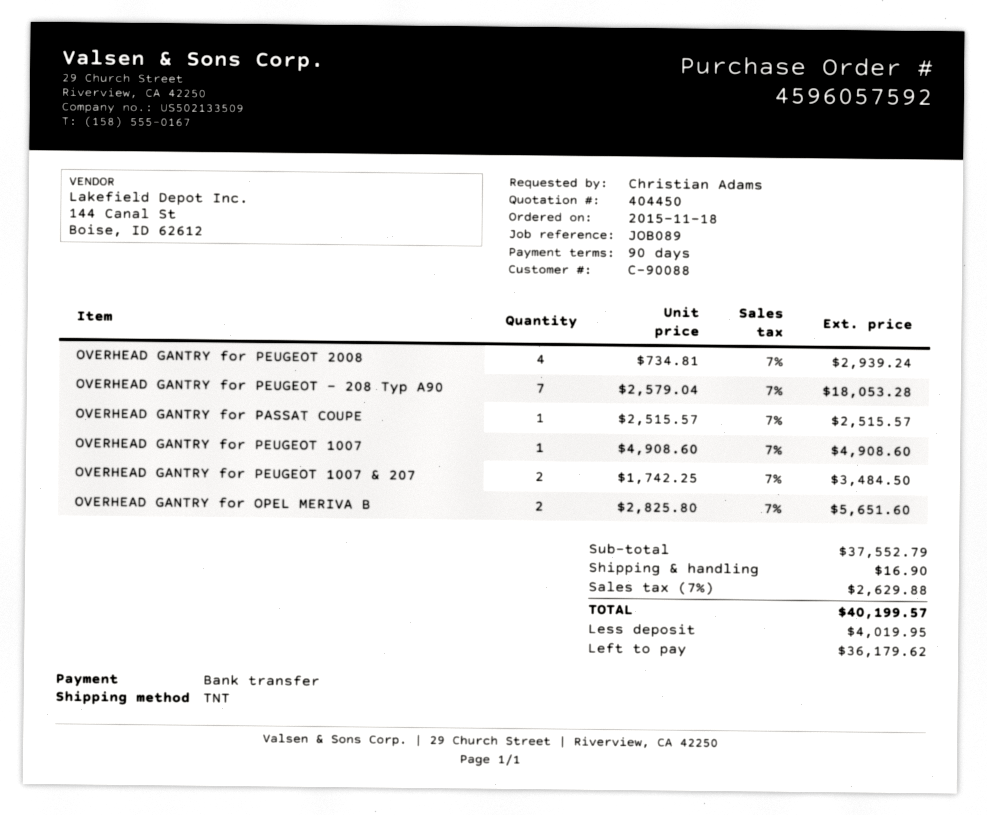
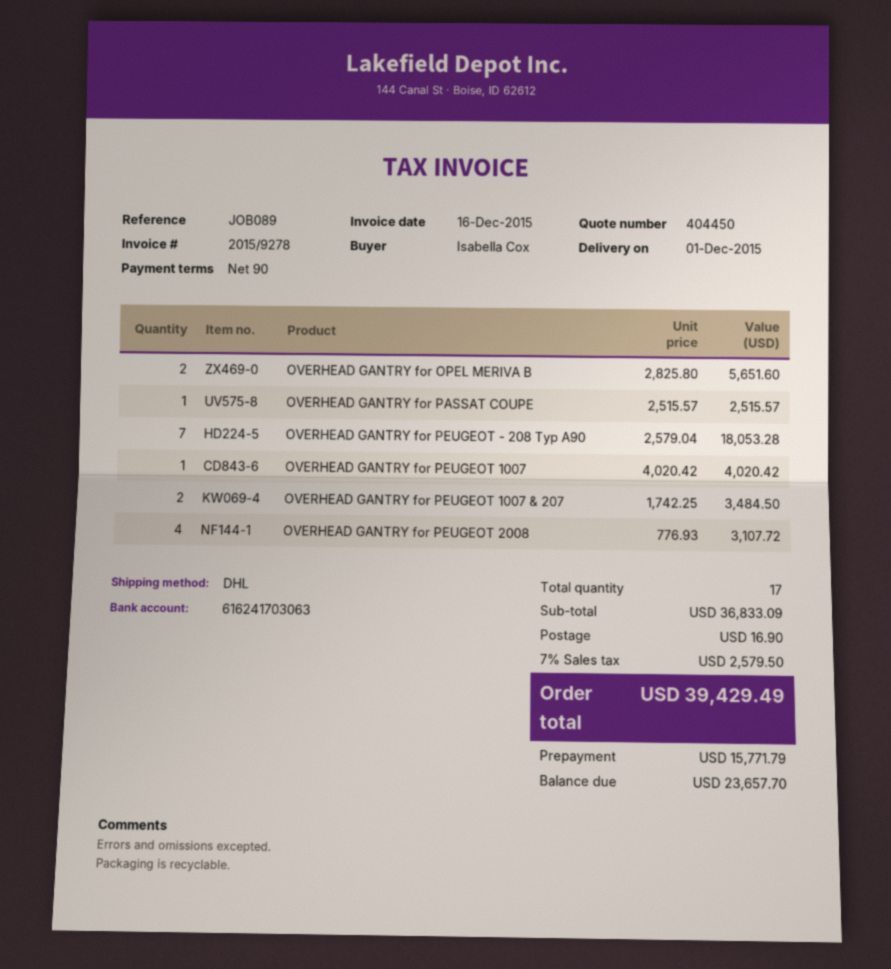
ordered by: Christian Adams -> Isabella Cox
shipping method: TNT -> DHL
OVERHEAD GANTRY for PEUGEOT 2008: 4 x 734.81 = 2939.24 -> 4 x 776.93 = 3107.72
OVERHEAD GANTRY for PEUGEOT 1007: 1 x 4908.60 = 4908.60 -> 1 x 4020.42 = 4020.42
subtotal: 37552.79 -> 36833.09
tax: 7% = 2629.88 -> 7% = 2579.50
total: 40199.57 -> 39429.49
deposit: 4019.95 -> 15771.79
balance: 36179.62 -> 23657.70

